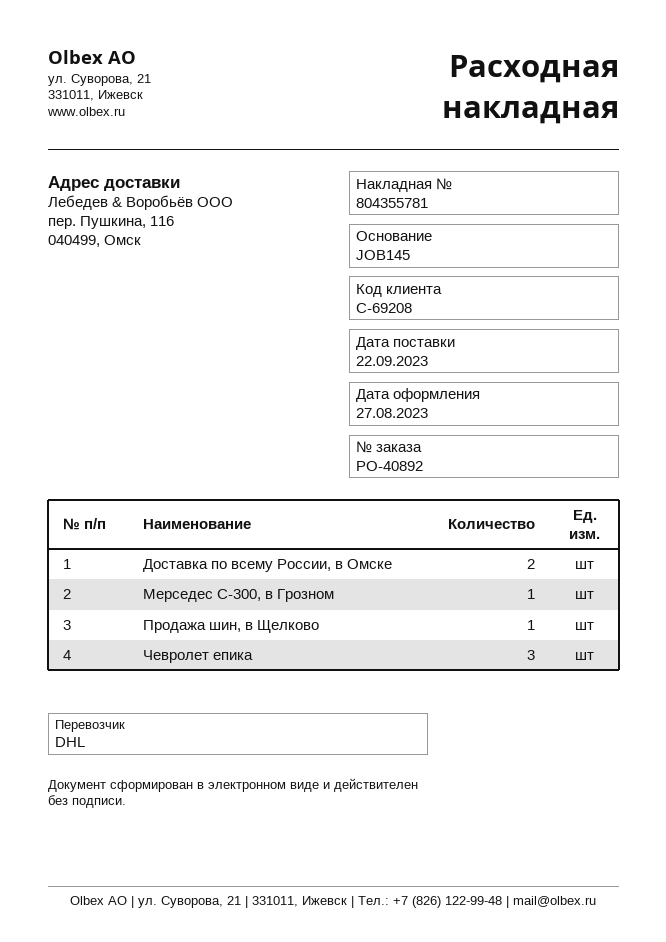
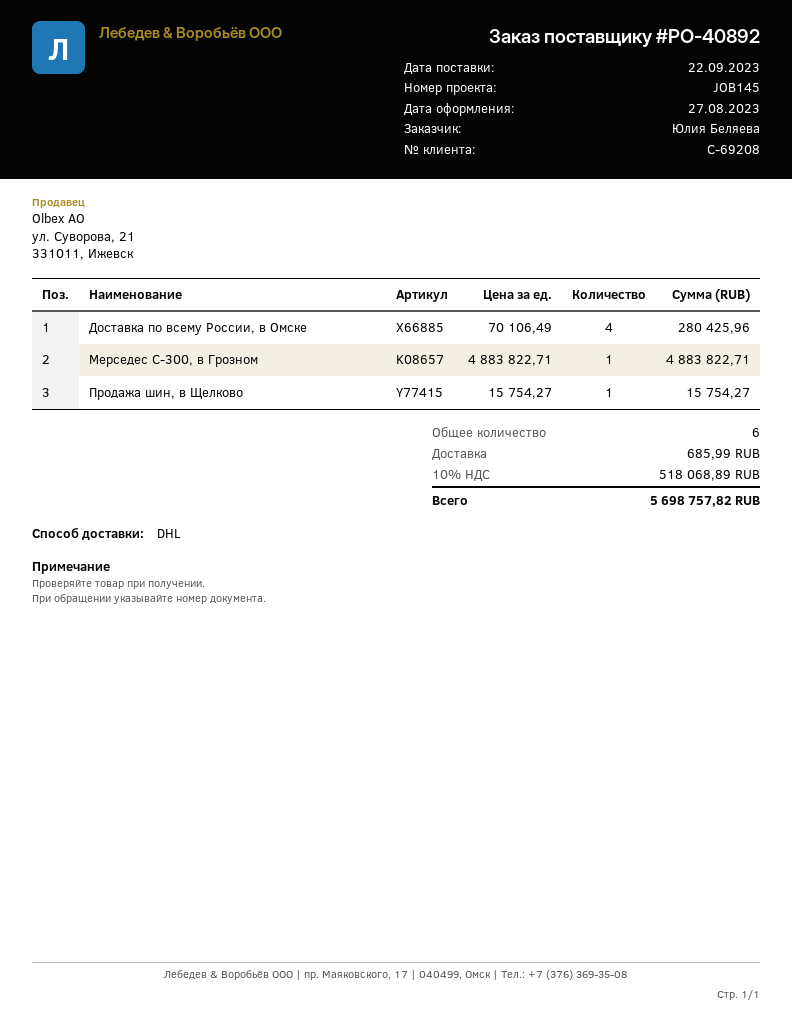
Доставка по всему России, в Омске: 2 -> 4
Чевролет епика: 3 -> none

